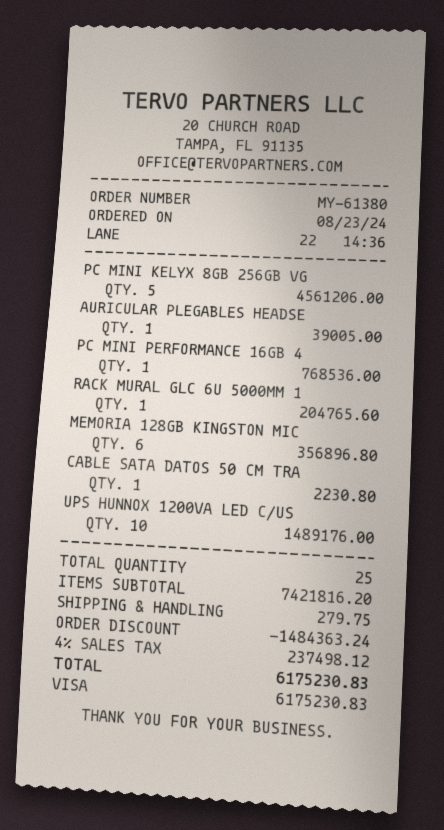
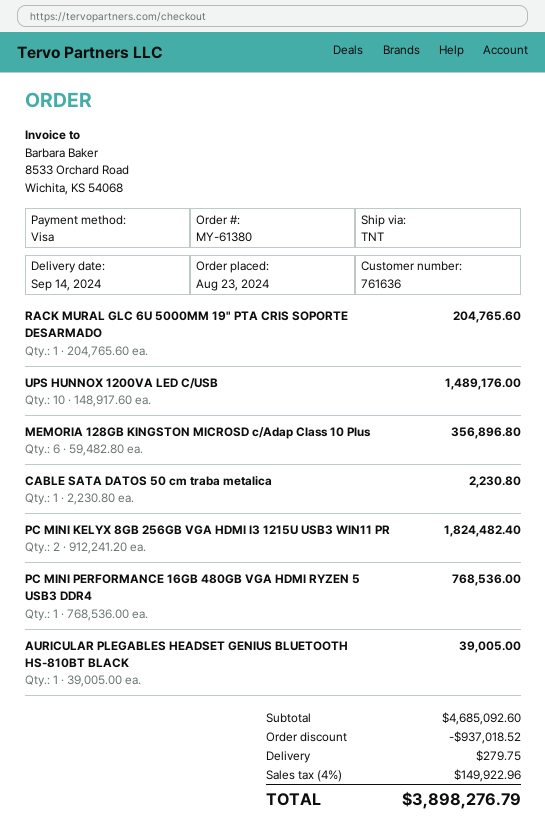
PC MINI KELYX 8GB 256GB VG: 5 for 4561206.00 -> 2 for 1824482.40
subtotal: 7421816.20 -> 4685092.60
discount: 1484363.24 -> 937018.52
tax: 4% = 237498.12 -> 4% = 149922.96
total: 6175230.83 -> 3898276.79

